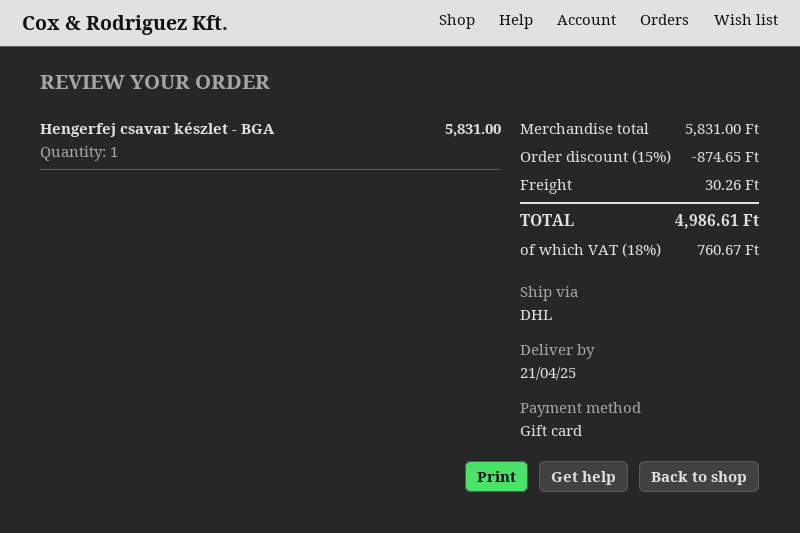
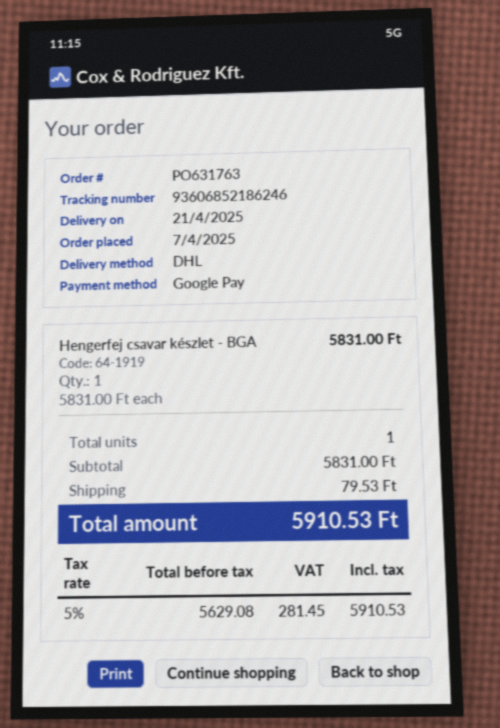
payment method: gift card -> Google Pay
discount: 15% = 874.65 -> none
shipping: 30.26 -> 79.53
tax: 18% = 760.67 -> 5% = 281.45
total: 4986.61 -> 5910.53

